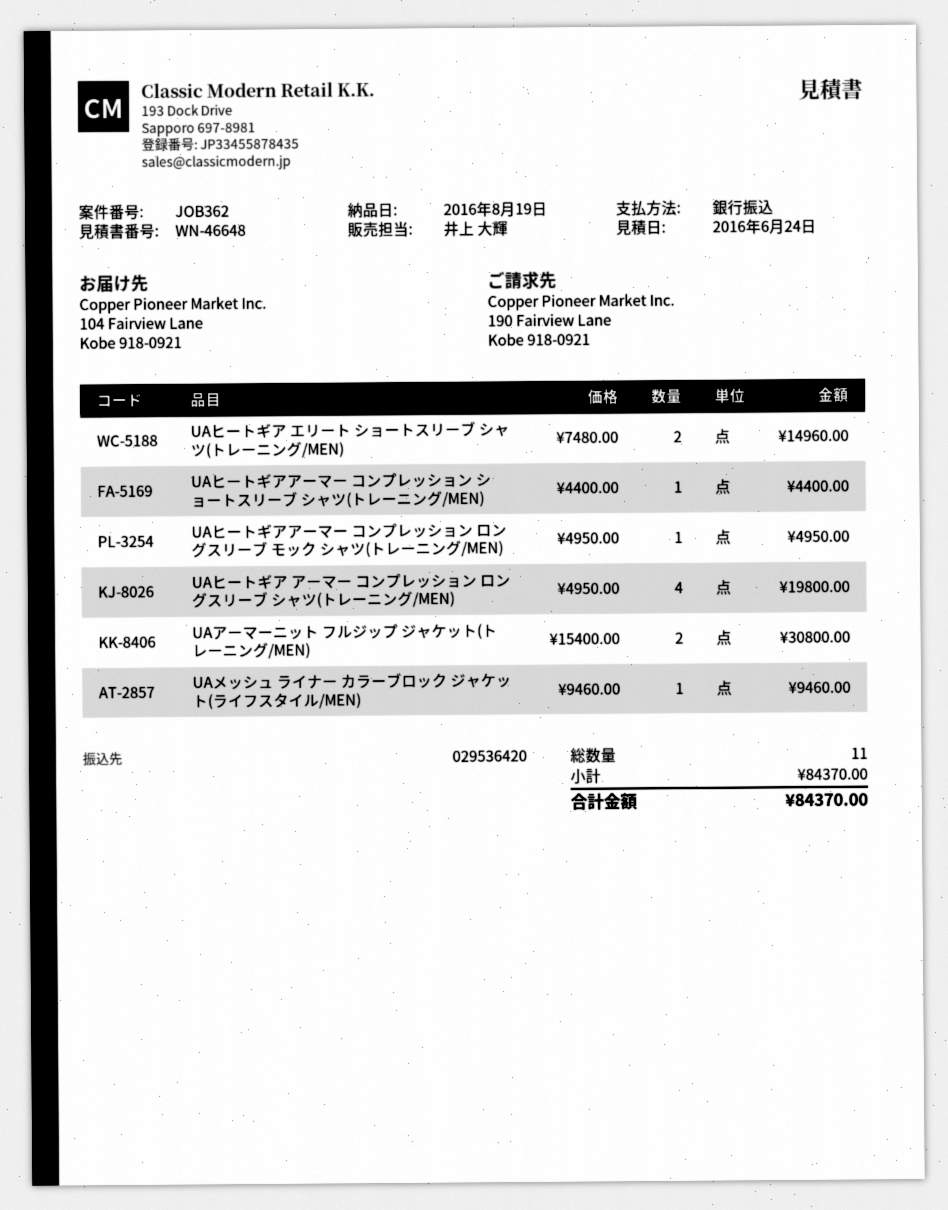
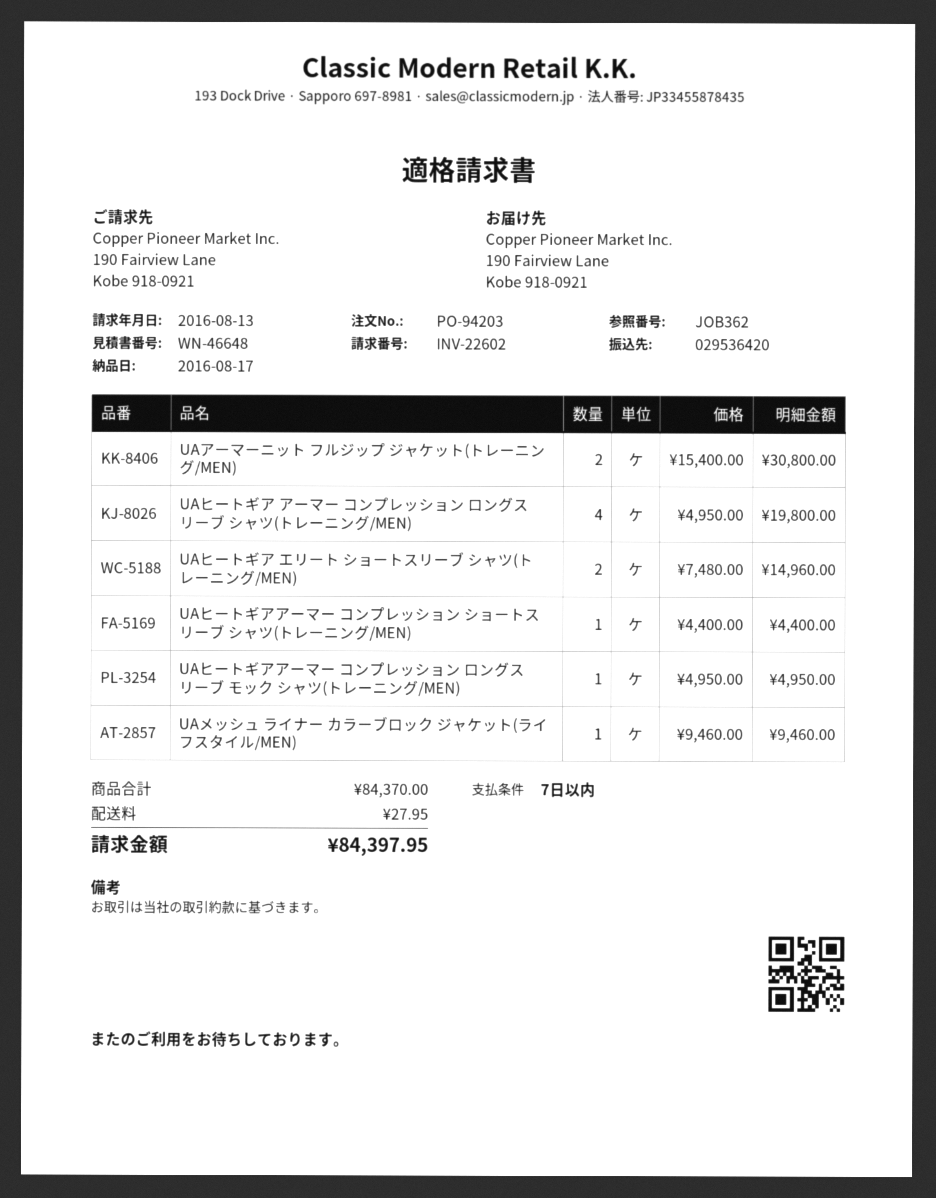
delivery date: 2016-08-19 -> 2016-08-17
ship to: 104 Fairview Lane, Kobe 918-0921 -> 190 Fairview Lane, Kobe 918-0921
shipping: none -> 27.95
total: 84370.00 -> 84397.95

